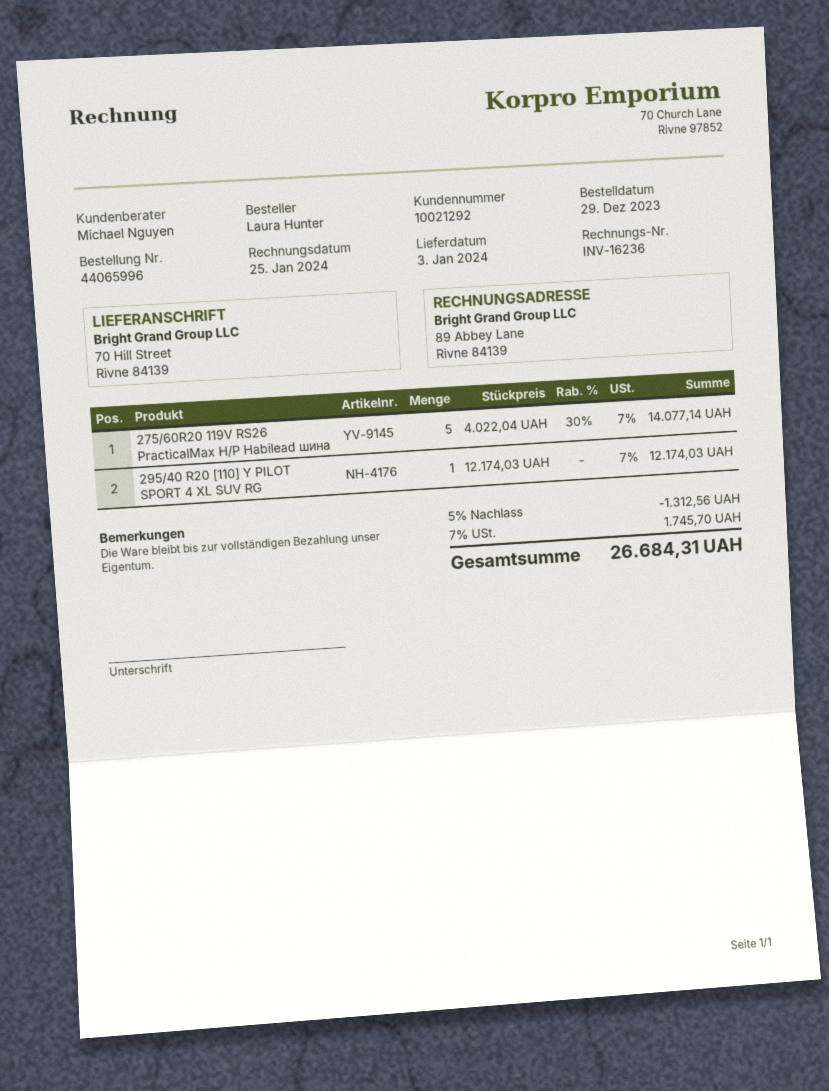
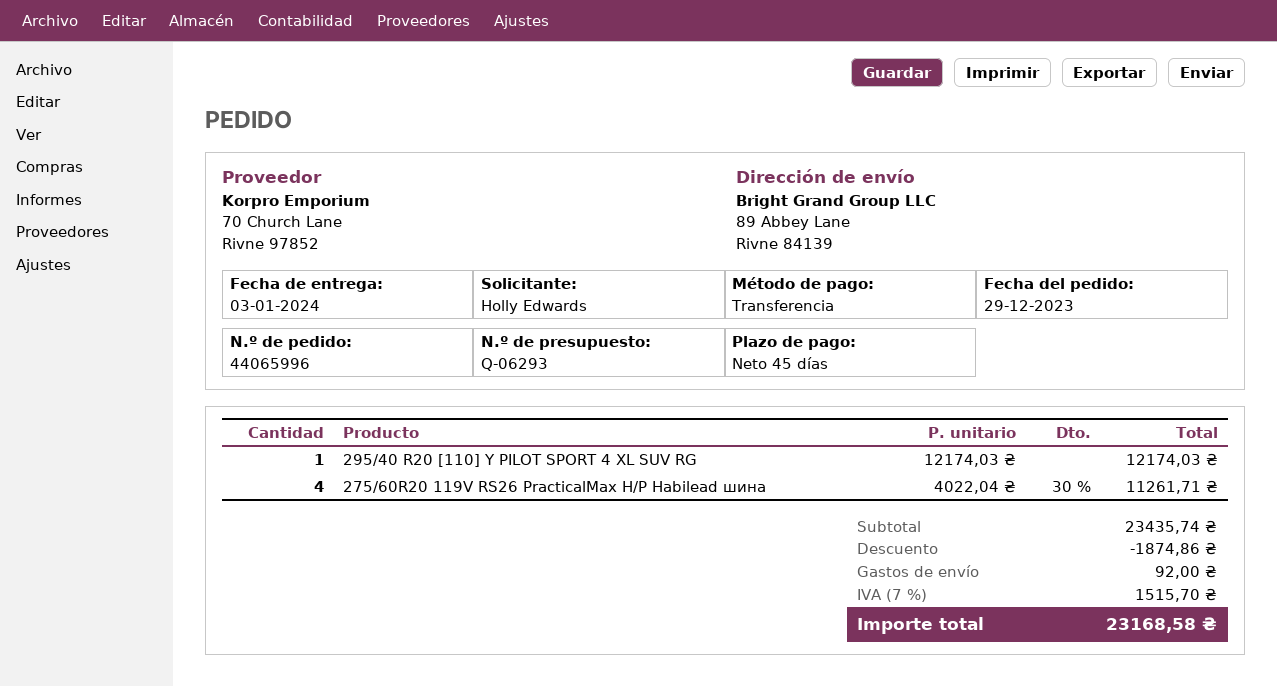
ordered by: Laura Hunter -> Holly Edwards
ship to: 70 Hill Street, Rivne 84139 -> 89 Abbey Lane, Rivne 84139
275/60R20 119V RS26 PracticalMax H/P Habilead шина: 5 x 4022.04 - 30% = 14077.14 -> 4 x 4022.04 - 30% = 11261.71
discount: 1312.56 -> 1874.86
shipping: none -> 92.00
tax: 7% = 1745.70 -> 7% = 1515.70
total: 26684.31 -> 23168.58

